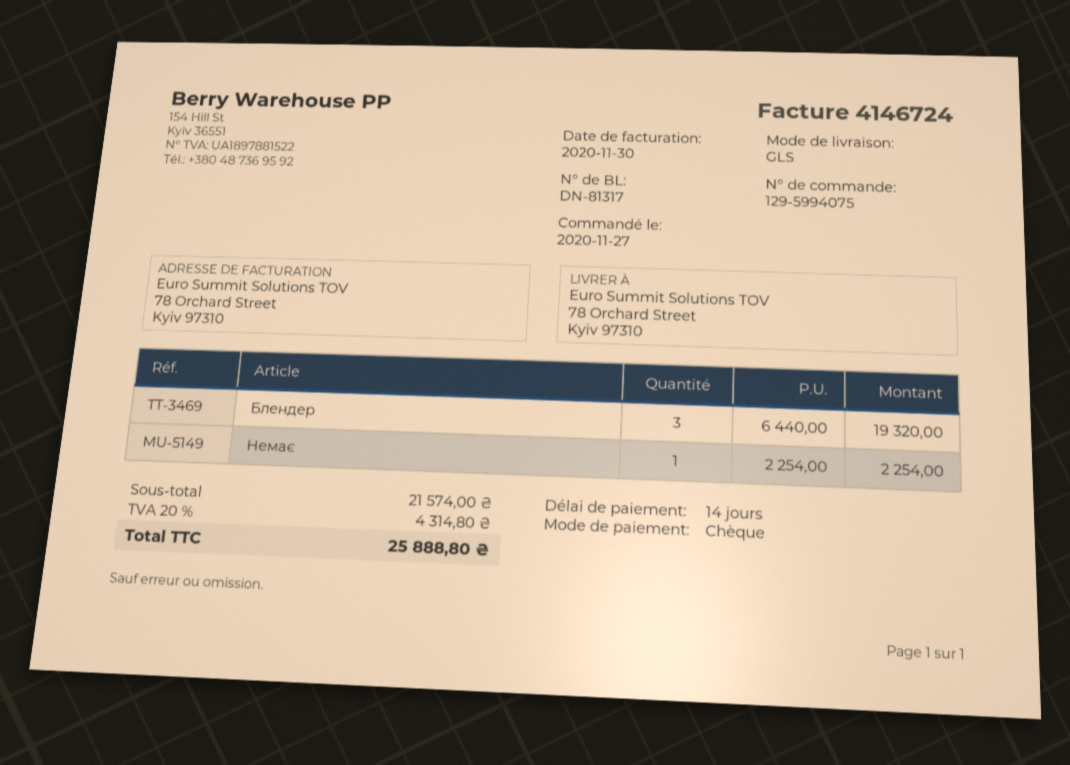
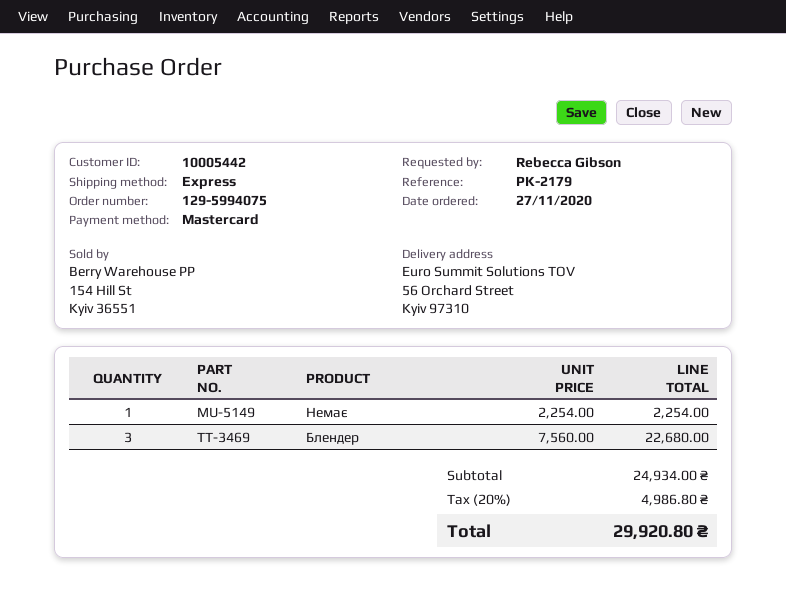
payment method: cheque -> Mastercard
shipping method: GLS -> express
ship to: 78 Orchard Street, Kyiv 97310 -> 56 Orchard Street, Kyiv 97310
Блендер: 3 x 6440.00 = 19320.00 -> 3 x 7560.00 = 22680.00
subtotal: 21574.00 -> 24934.00
tax: 20% = 4314.80 -> 20% = 4986.80
total: 25888.80 -> 29920.80

